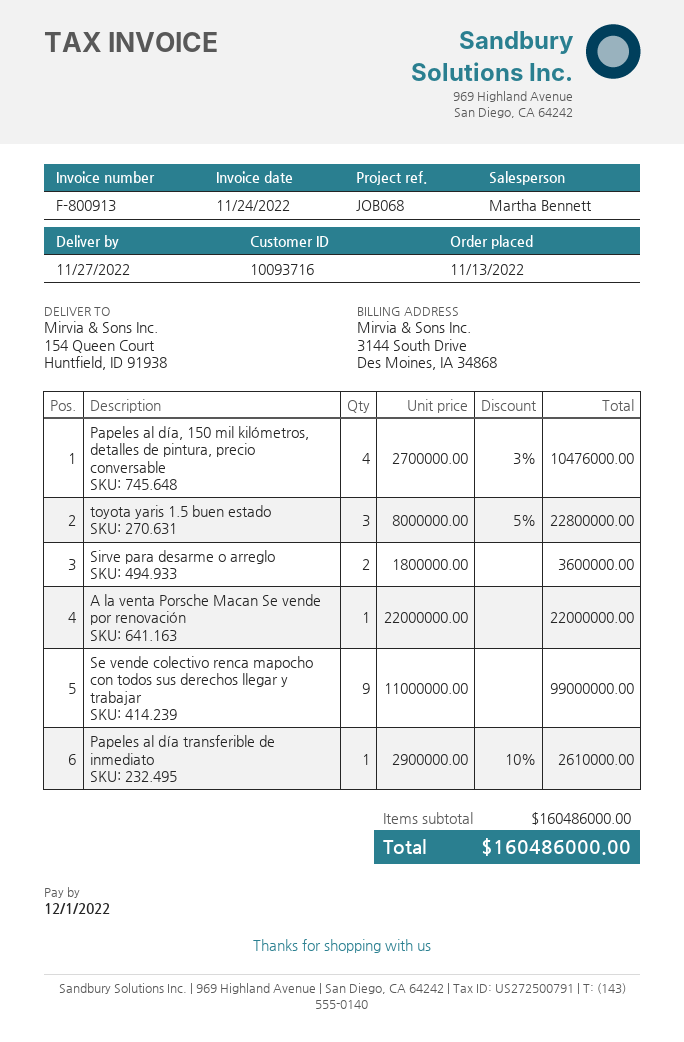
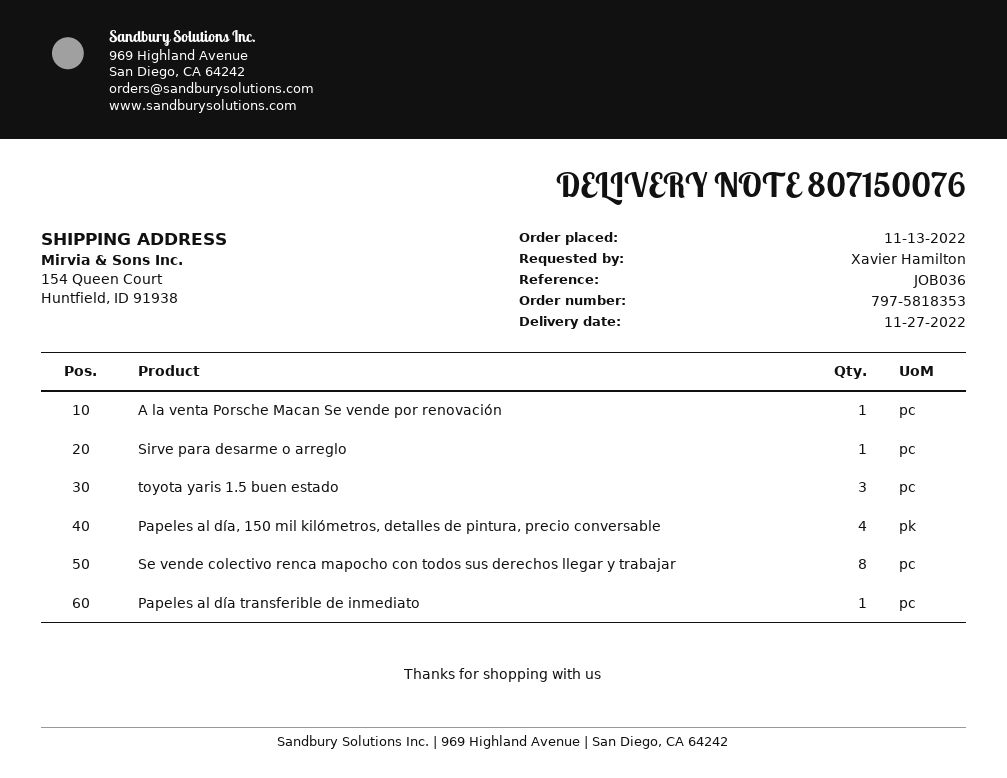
reference: JOB068 -> JOB036
Sirve para desarme o arreglo: 2 -> 1
Se vende colectivo renca mapocho con todos sus derechos llegar y trabajar: 9 -> 8

